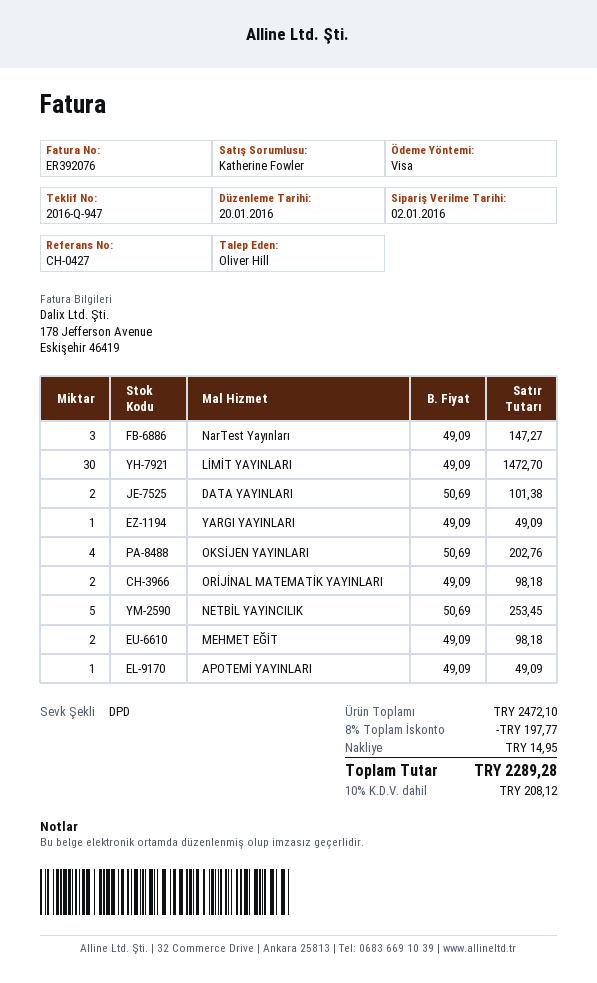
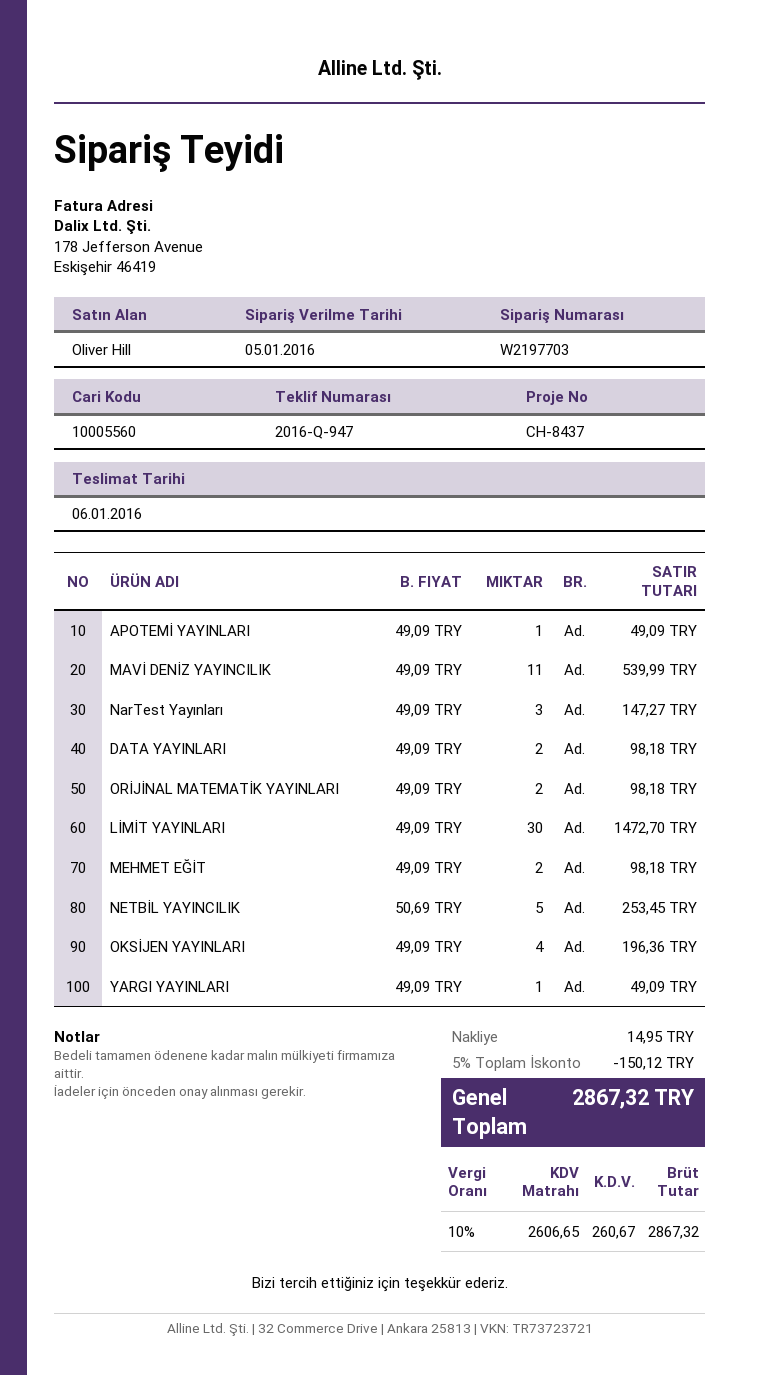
order date: 2016-01-02 -> 2016-01-05
reference: CH-0427 -> CH-8437
DATA YAYINLARI: 2 x 50.69 = 101.38 -> 2 x 49.09 = 98.18
OKSİJEN YAYINLARI: 4 x 50.69 = 202.76 -> 4 x 49.09 = 196.36
MAVİ DENİZ YAYINCILIK: none -> 11 x 49.09 = 539.99
discount: 8% = 197.77 -> 5% = 150.12
tax: 10% = 208.12 -> 10% = 260.67
total: 2289.28 -> 2867.32

